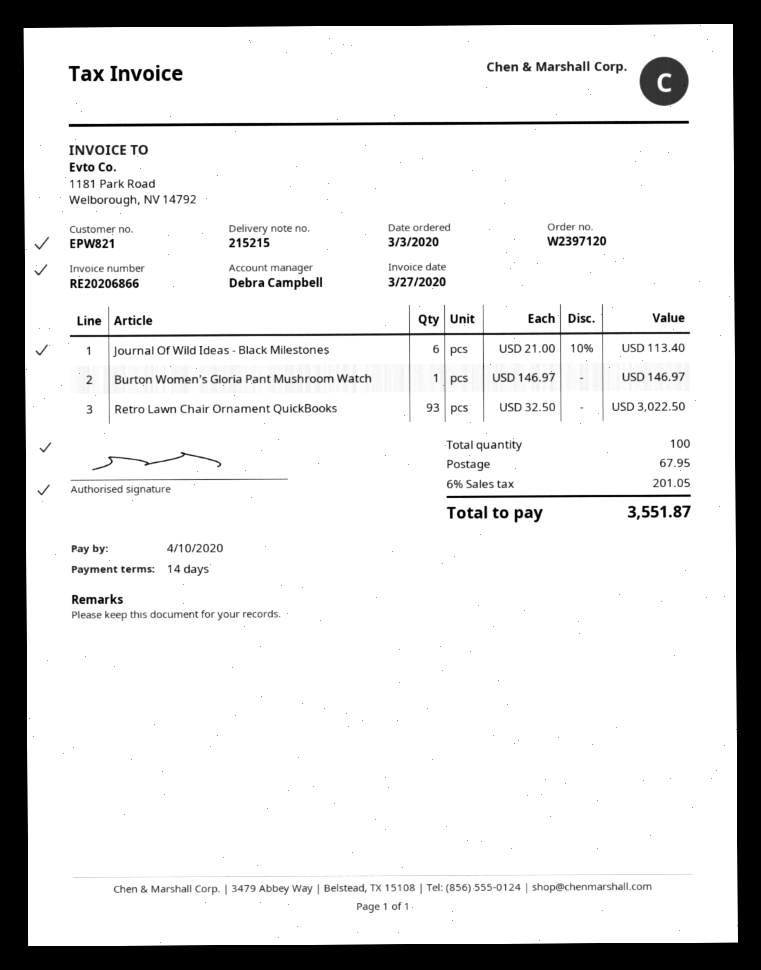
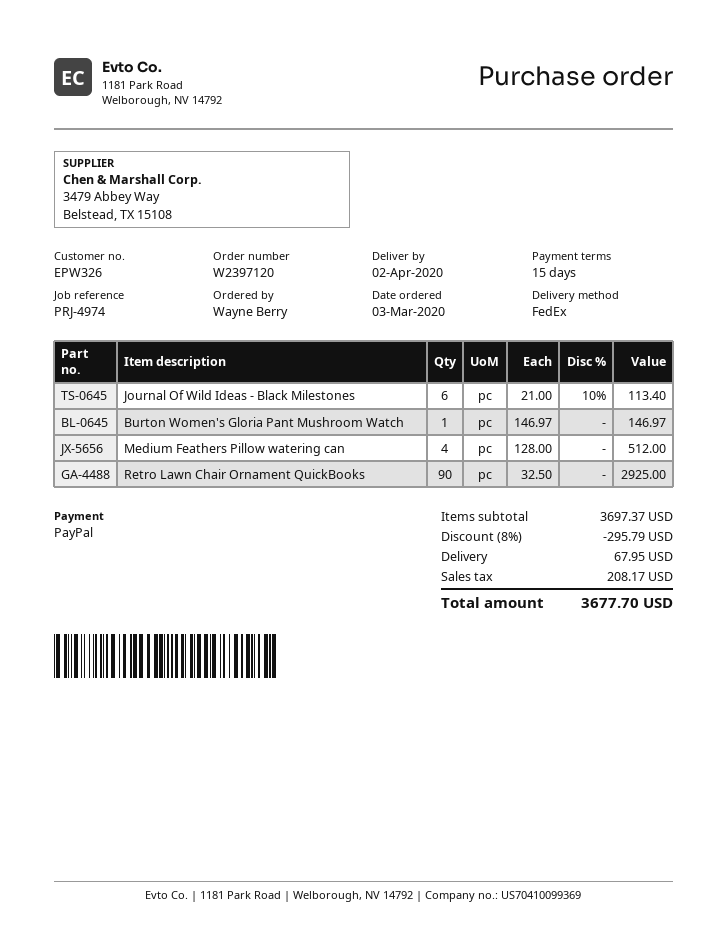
payment terms: 14 days -> 15 days
customer number: EPW821 -> EPW326
Retro Lawn Chair Ornament QuickBooks: 93 x 32.50 = 3022.50 -> 90 x 32.50 = 2925.00
Medium Feathers Pillow watering can: none -> 4 x 128.00 = 512.00
discount: none -> 8% = 295.79
tax: 201.05 -> 208.17
total: 3551.87 -> 3677.70

